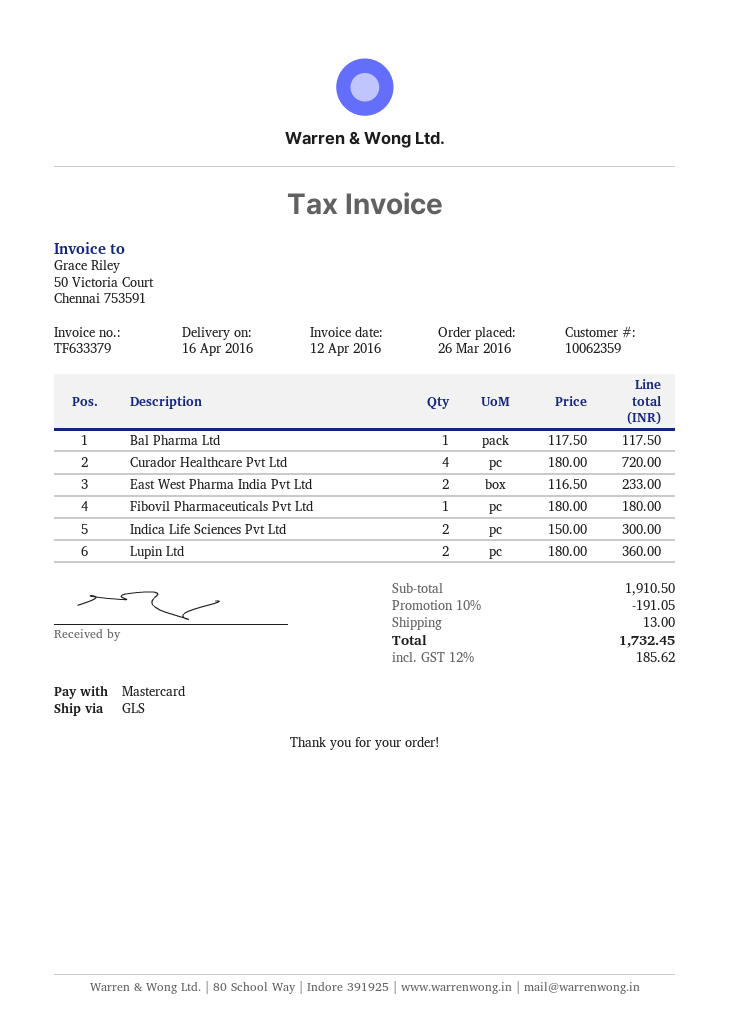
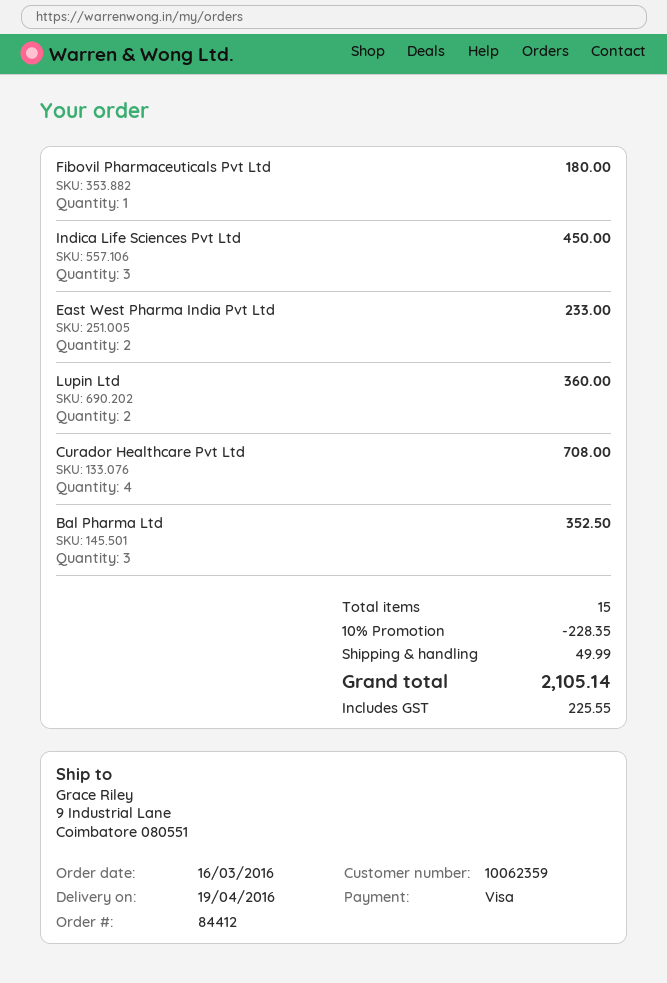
order date: 2016-03-26 -> 2016-03-16
delivery date: 2016-04-16 -> 2016-04-19
payment method: Mastercard -> Visa
Bal Pharma Ltd: 1 for 117.50 -> 3 for 352.50
Curador Healthcare Pvt Ltd: 4 for 720.00 -> 4 for 708.00
Indica Life Sciences Pvt Ltd: 2 for 300.00 -> 3 for 450.00
discount: 10% = 191.05 -> 10% = 228.35
shipping: 13.00 -> 49.99
tax: 185.62 -> 225.55
total: 1732.45 -> 2105.14

